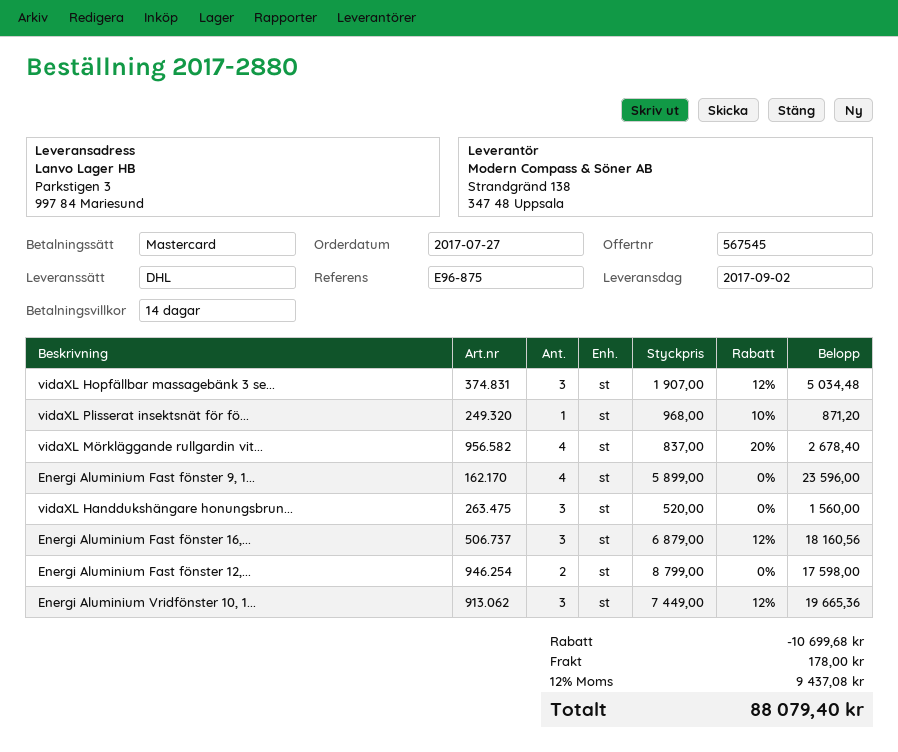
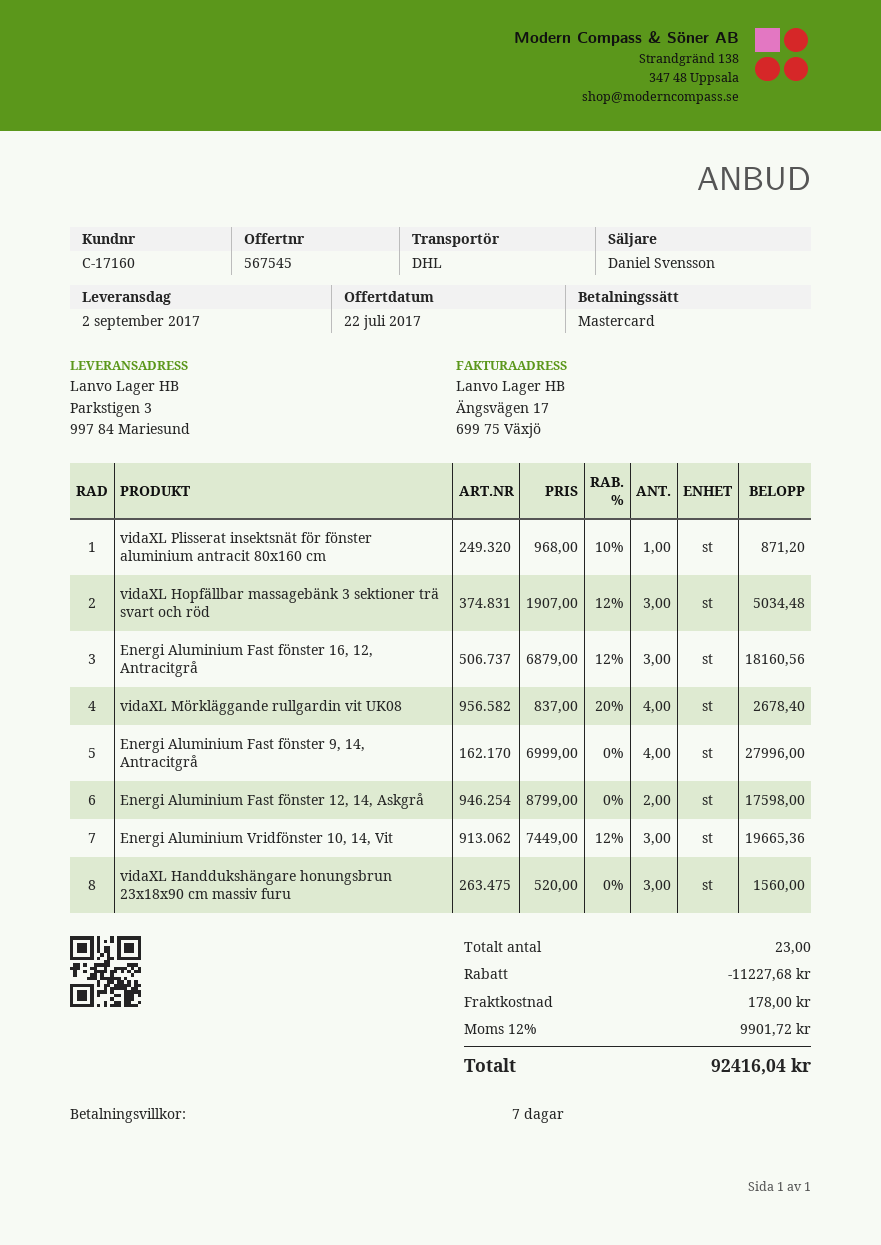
payment terms: 14 days -> 7 days
Energi Aluminium Fast fönster 9, 1...: 4 x 5899.00 = 23596.00 -> 4 x 6999.00 = 27996.00
discount: 10699.68 -> 11227.68
tax: 12% = 9437.08 -> 12% = 9901.72
total: 88079.40 -> 92416.04

